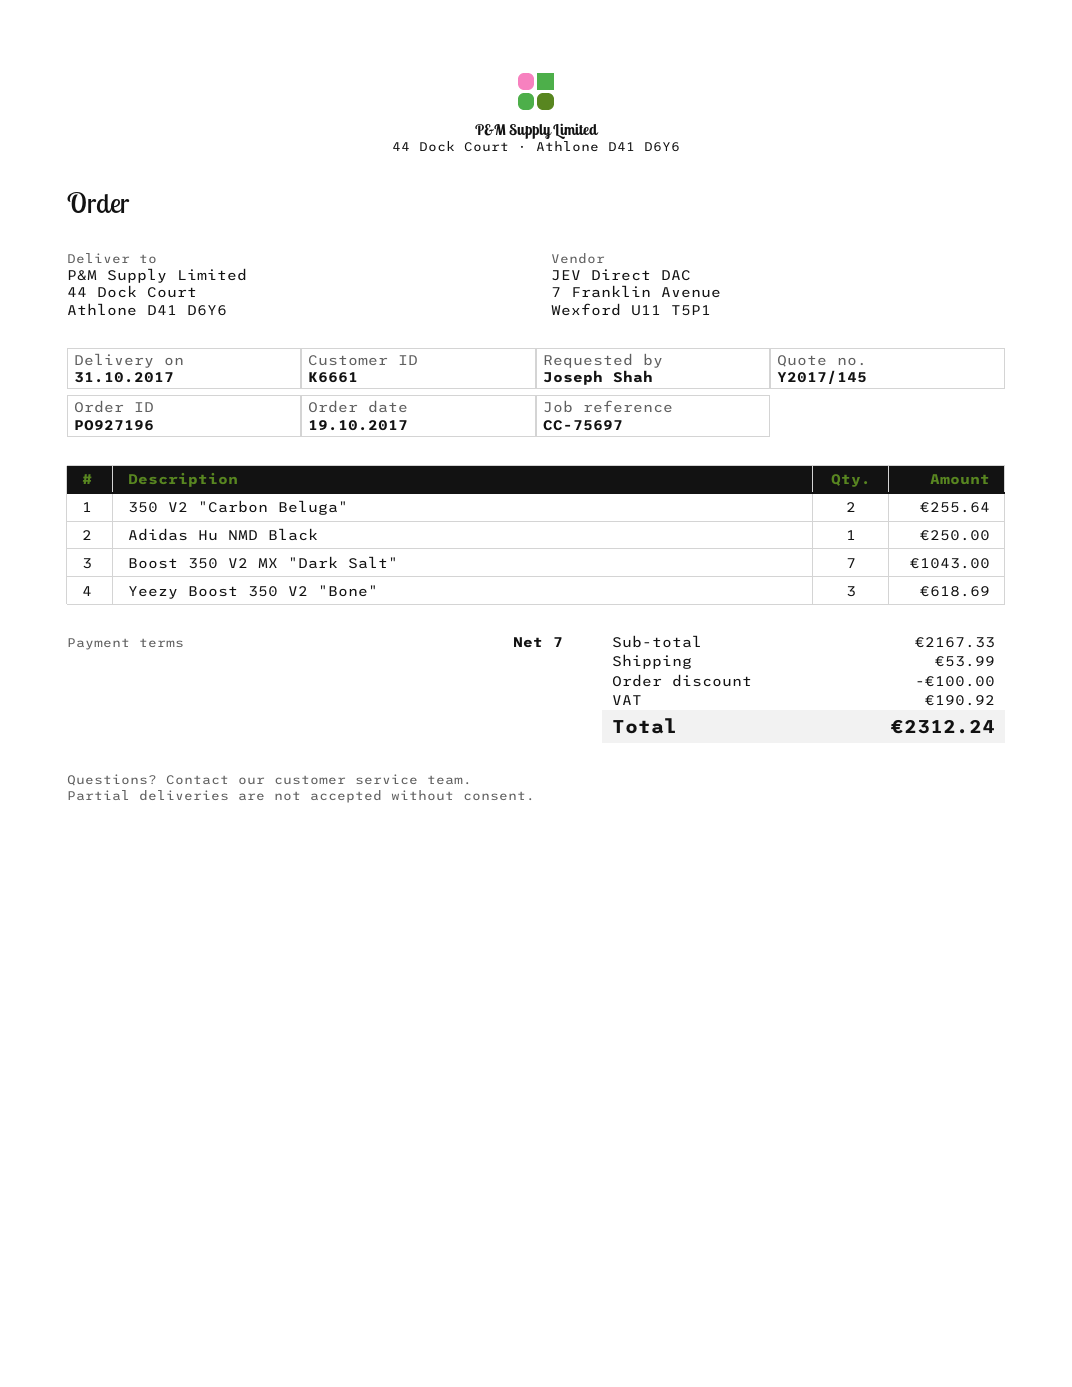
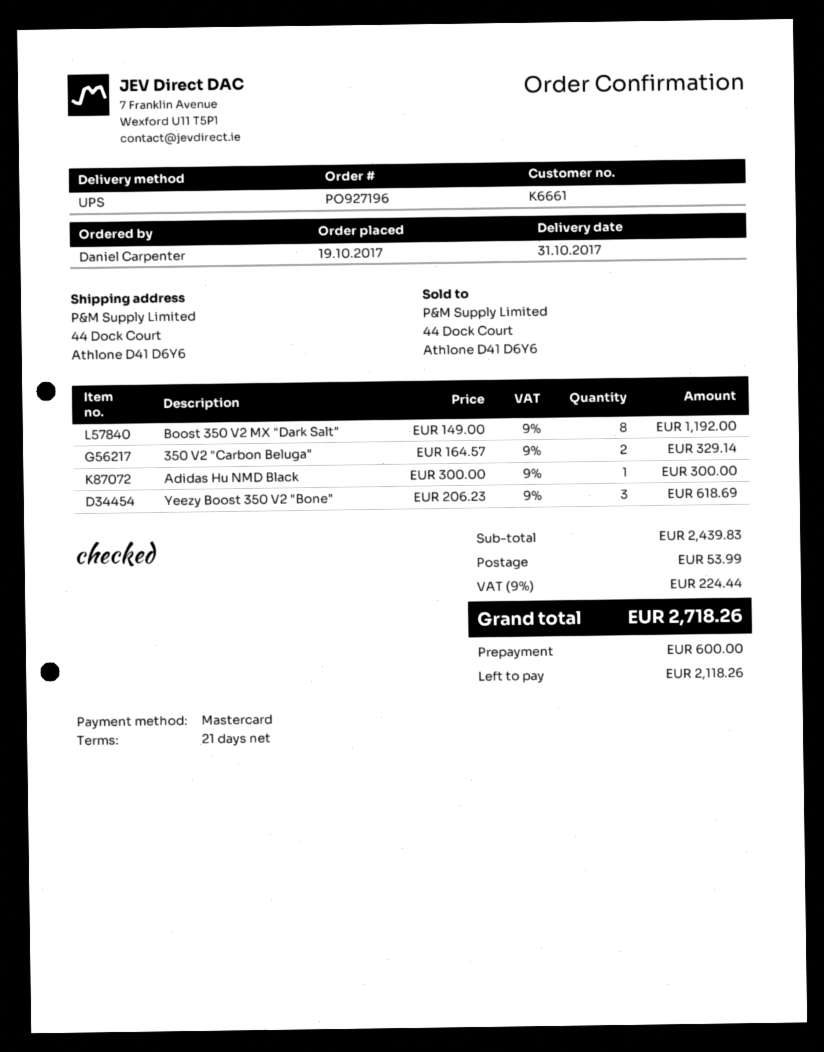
payment terms: 7 days -> 21 days
ordered by: Joseph Shah -> Daniel Carpenter
350 V2 "Carbon Beluga": 2 for 255.64 -> 2 for 329.14
Adidas Hu NMD Black: 1 for 250.00 -> 1 for 300.00
Boost 350 V2 MX "Dark Salt": 7 for 1043.00 -> 8 for 1192.00
subtotal: 2167.33 -> 2439.83
discount: 100.00 -> none
tax: 190.92 -> 224.44
total: 2312.24 -> 2718.26

